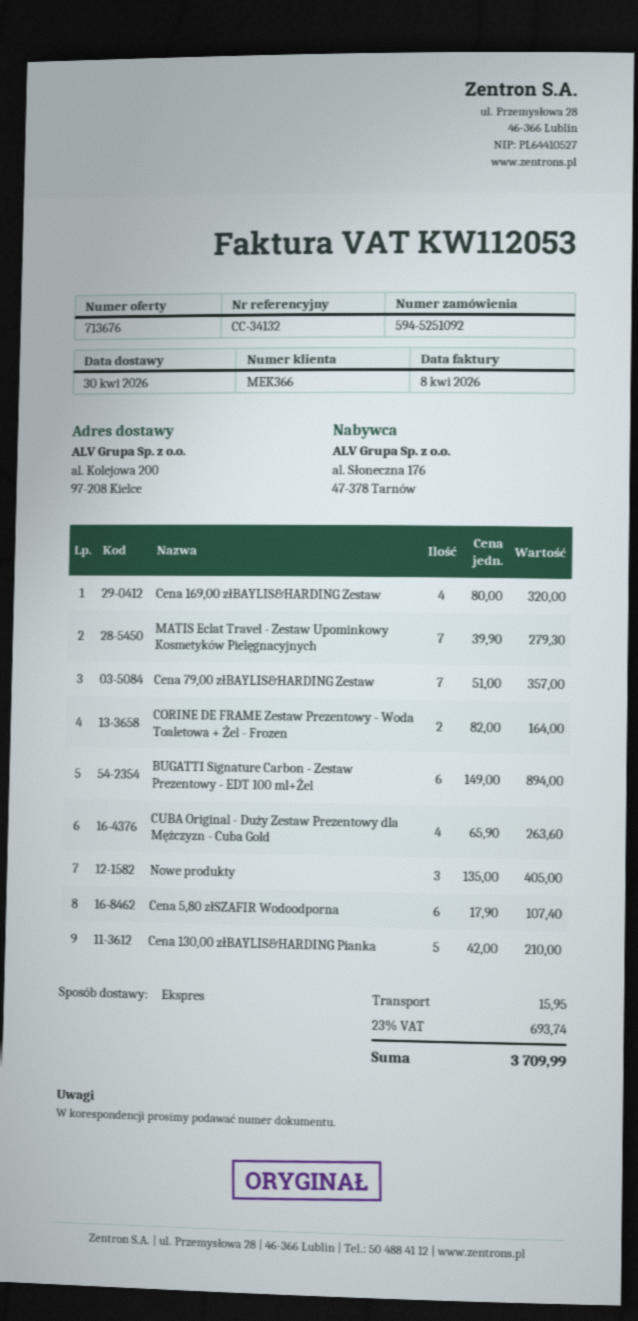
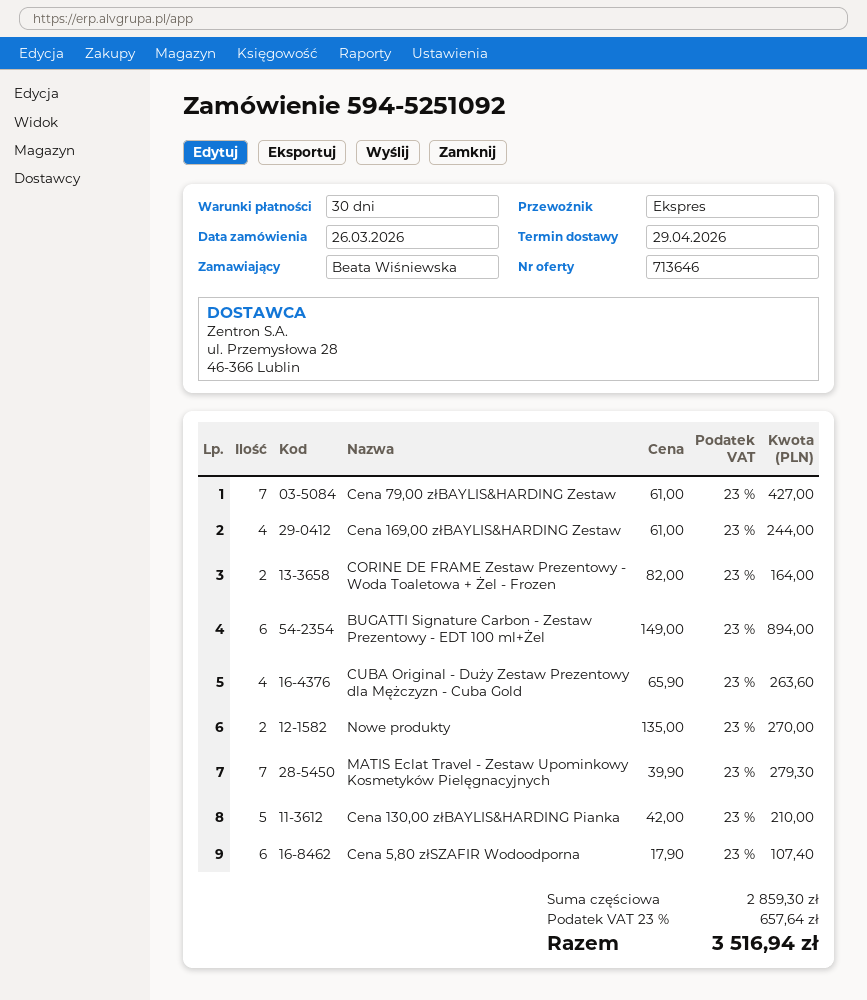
quote number: 713676 -> 713646
delivery date: 2026-04-30 -> 2026-04-29
Cena 169,00 złBAYLIS&HARDING Zestaw: 4 x 80.00 = 320.00 -> 4 x 61.00 = 244.00
Cena 79,00 złBAYLIS&HARDING Zestaw: 7 x 51.00 = 357.00 -> 7 x 61.00 = 427.00
Nowe produkty: 3 x 135.00 = 405.00 -> 2 x 135.00 = 270.00
shipping: 15.95 -> none
tax: 23% = 693.74 -> 23% = 657.64
total: 3709.99 -> 3516.94

